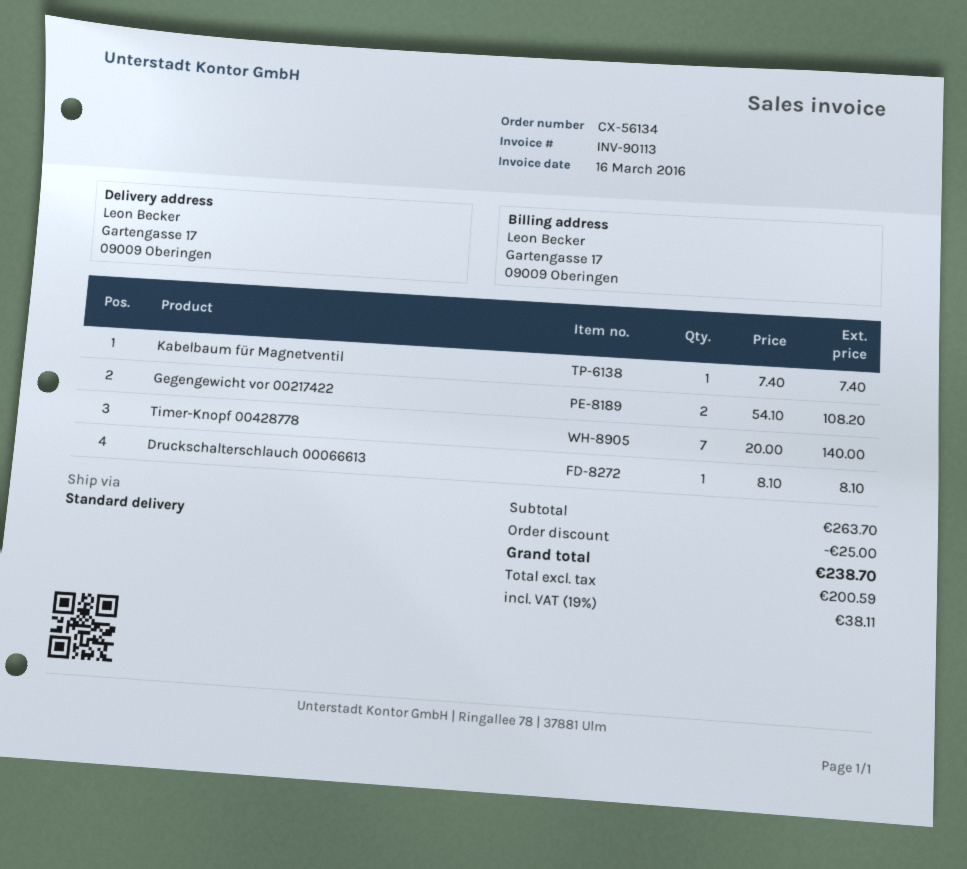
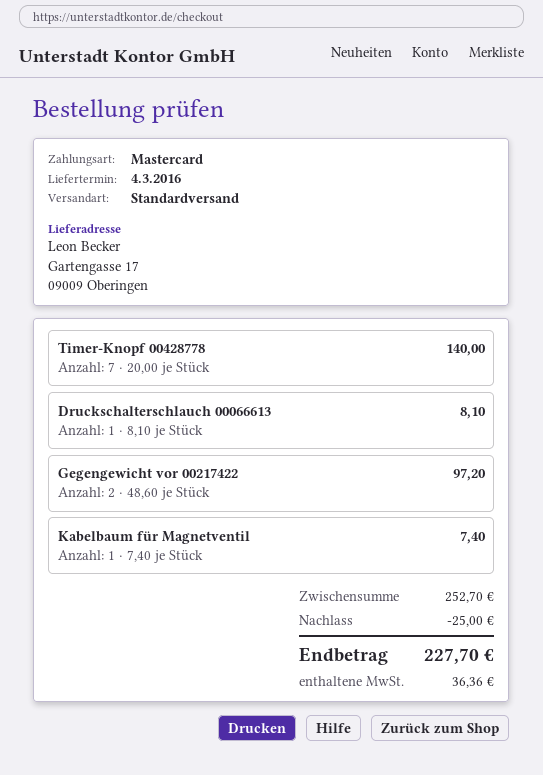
Gegengewicht vor 00217422: 2 x 54.10 = 108.20 -> 2 x 48.60 = 97.20
subtotal: 263.70 -> 252.70
tax: 38.11 -> 36.36
total: 238.70 -> 227.70

